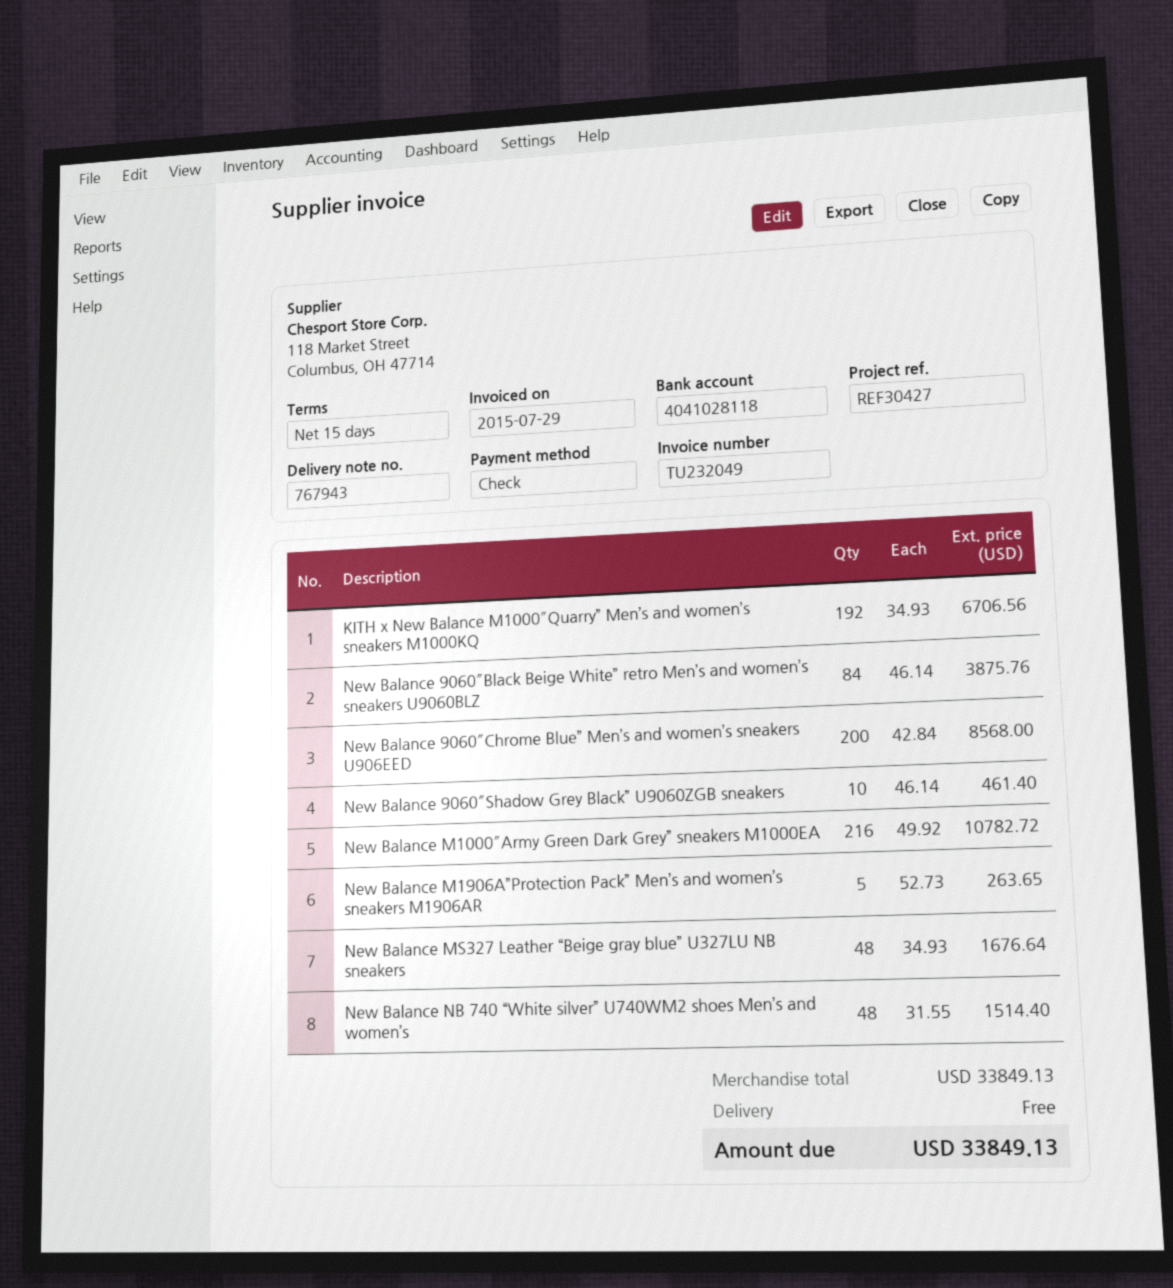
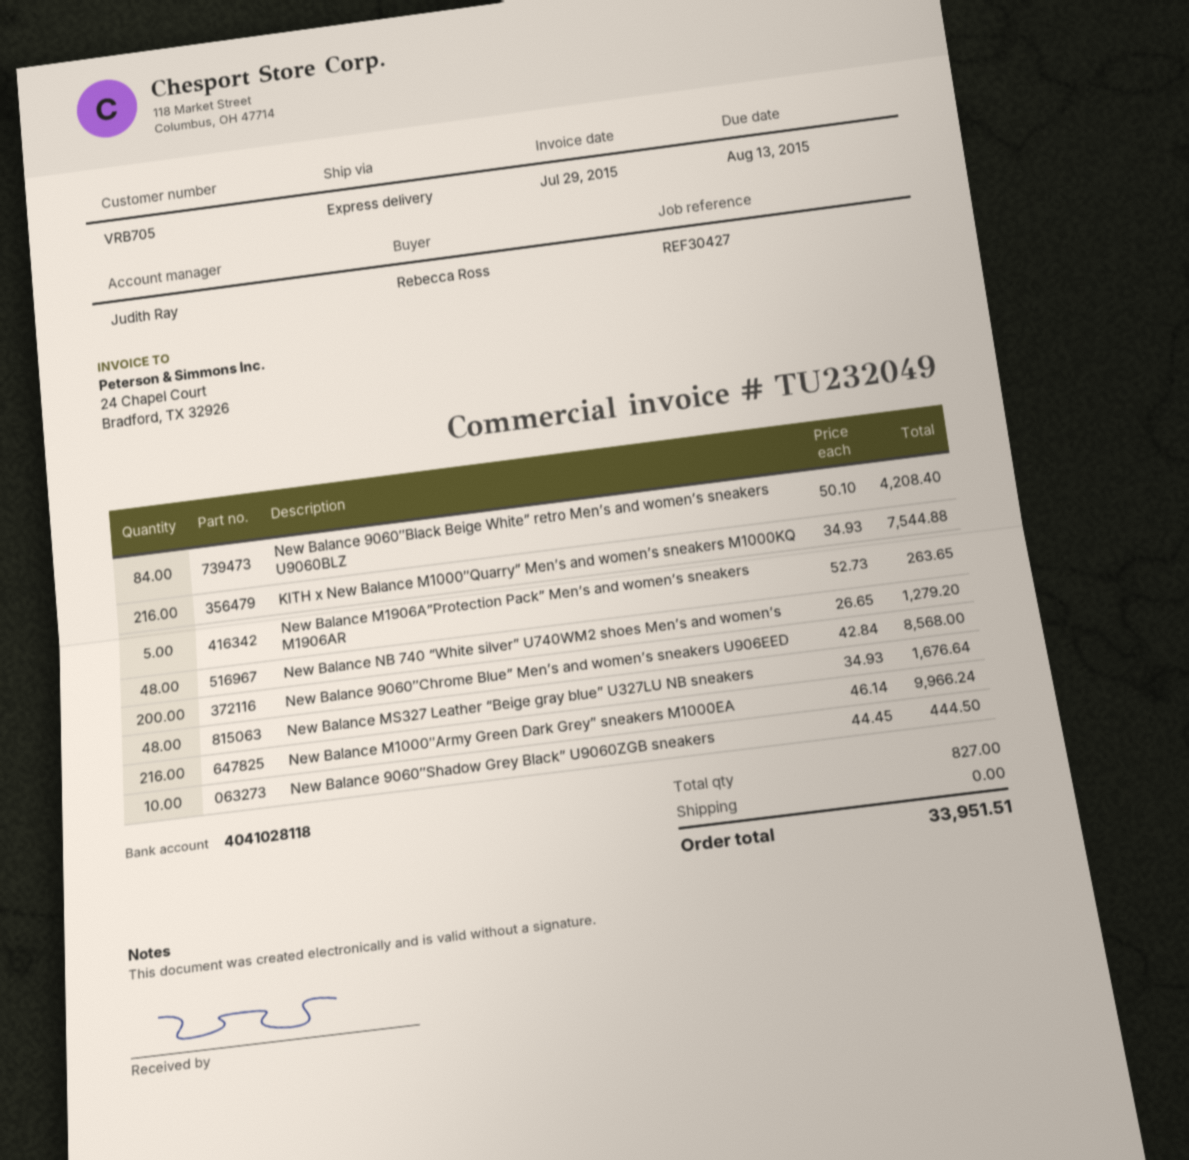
KITH x New Balance M1000″Quarry” Men’s and women’s sneakers M1000KQ: 192 x 34.93 = 6706.56 -> 216 x 34.93 = 7544.88
New Balance 9060″Black Beige White” retro Men’s and women’s sneakers U9060BLZ: 84 x 46.14 = 3875.76 -> 84 x 50.10 = 4208.40
New Balance 9060″Shadow Grey Black” U9060ZGB sneakers: 10 x 46.14 = 461.40 -> 10 x 44.45 = 444.50
New Balance M1000″Army Green Dark Grey” sneakers M1000EA: 216 x 49.92 = 10782.72 -> 216 x 46.14 = 9966.24
New Balance NB 740 “White silver” U740WM2 shoes Men’s and women’s: 48 x 31.55 = 1514.40 -> 48 x 26.65 = 1279.20
total: 33849.13 -> 33951.51

